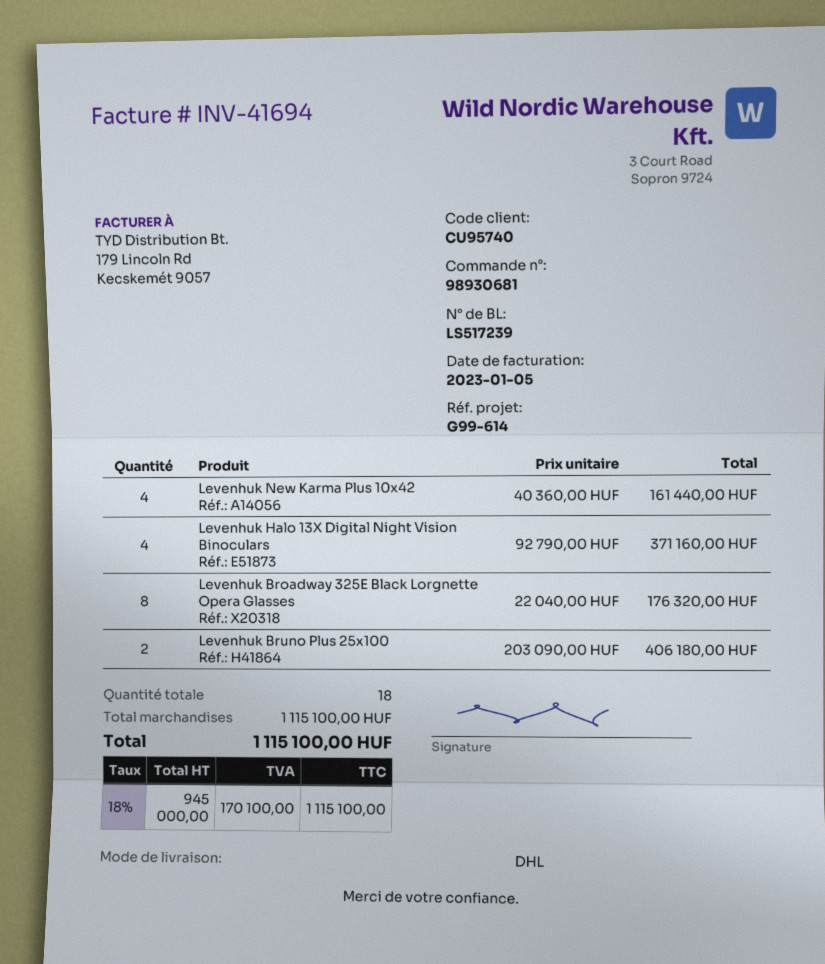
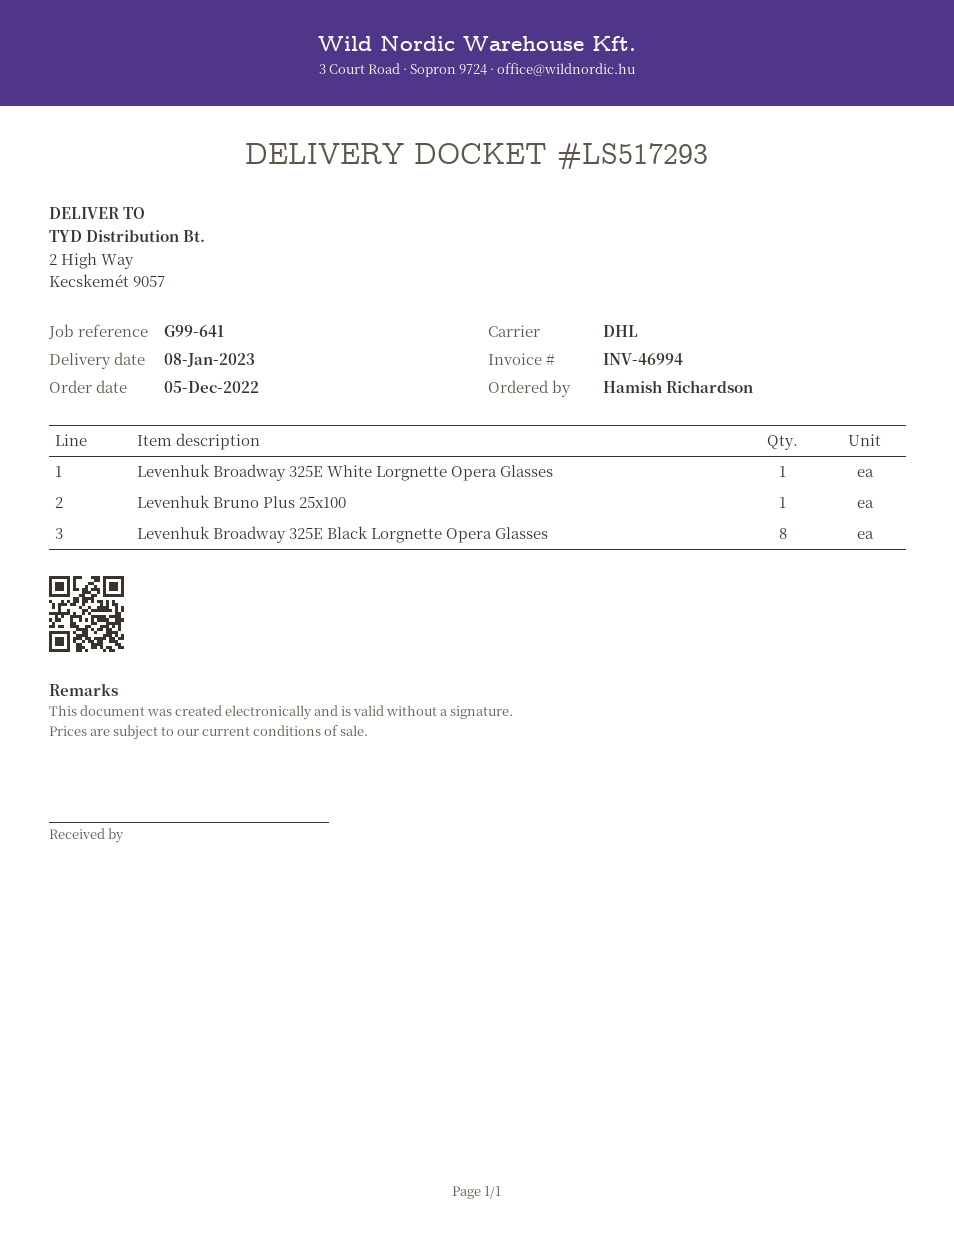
delivery note number: LS517239 -> LS517293
invoice number: INV-41694 -> INV-46994
reference: G99-614 -> G99-641
Levenhuk New Karma Plus 10x42: 4 -> none
Levenhuk Halo 13X Digital Night Vision Binoculars: 4 -> none
Levenhuk Bruno Plus 25x100: 2 -> 1
Levenhuk Broadway 325E White Lorgnette Opera Glasses: none -> 1

